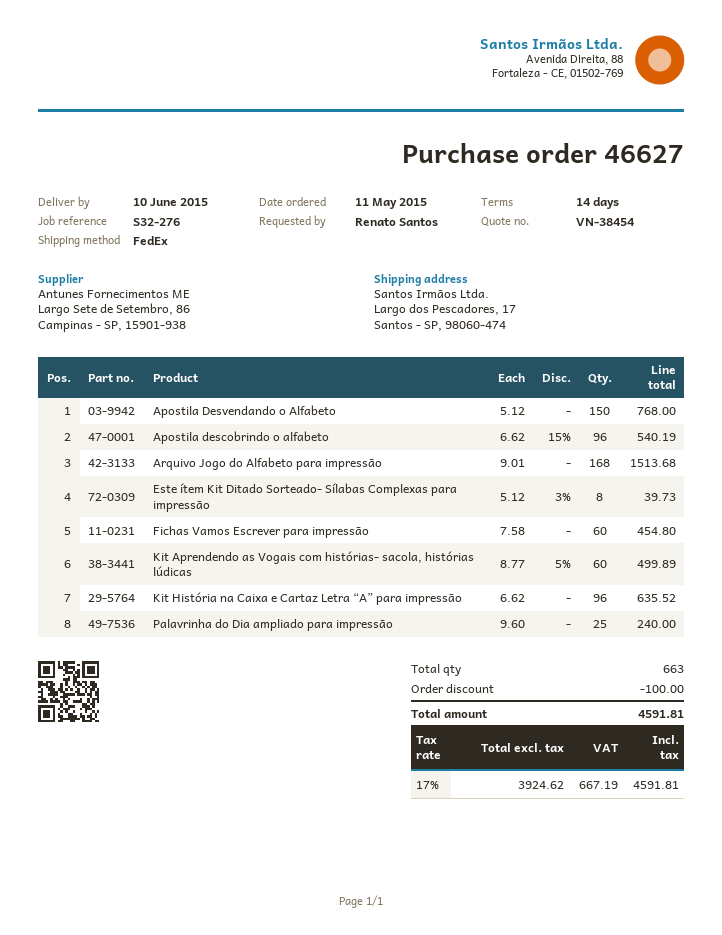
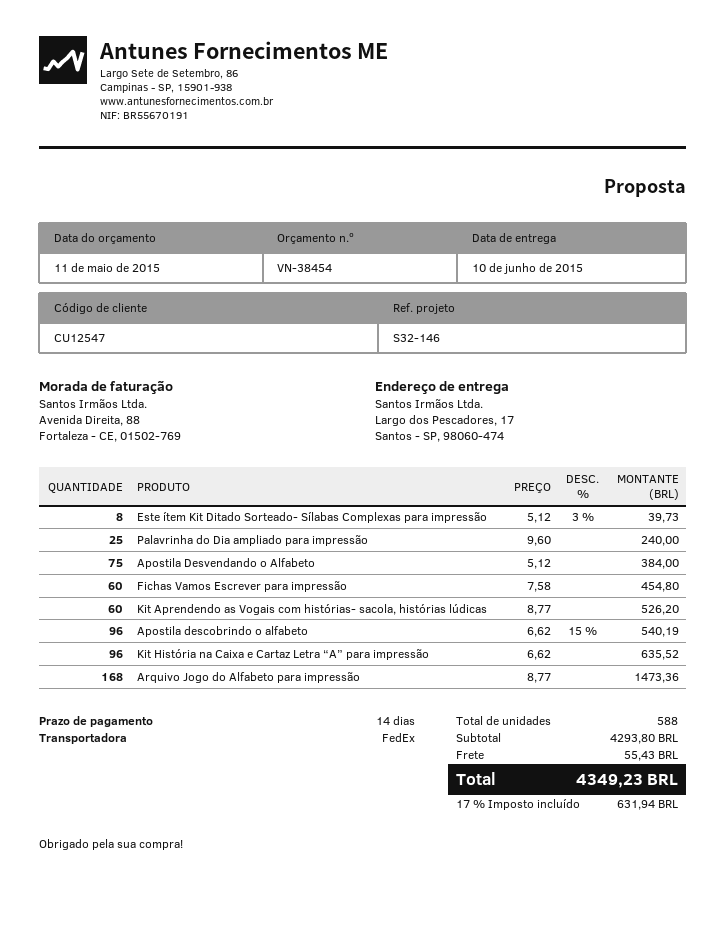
reference: S32-276 -> S32-146
Apostila Desvendando o Alfabeto: 150 x 5.12 = 768.00 -> 75 x 5.12 = 384.00
Arquivo Jogo do Alfabeto para impressão: 168 x 9.01 = 1513.68 -> 168 x 8.77 = 1473.36
Kit Aprendendo as Vogais com histórias- sacola, histórias lúdicas: 60 x 8.77 - 5% = 499.89 -> 60 x 8.77 = 526.20
total quantity: 663 -> 588
discount: 100.00 -> none
shipping: none -> 55.43
tax: 17% = 667.19 -> 17% = 631.94
total: 4591.81 -> 4349.23

